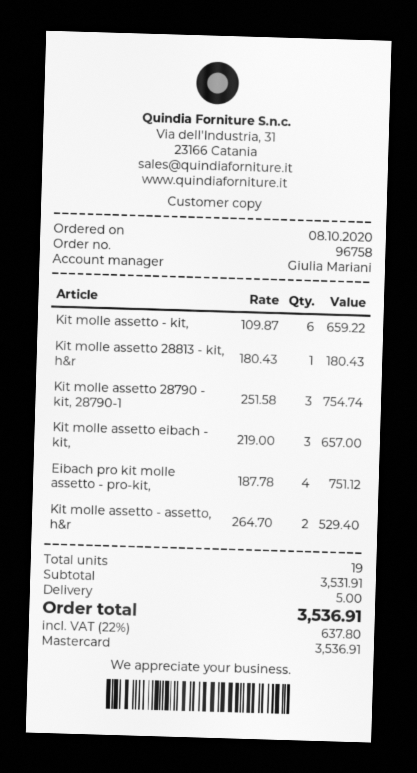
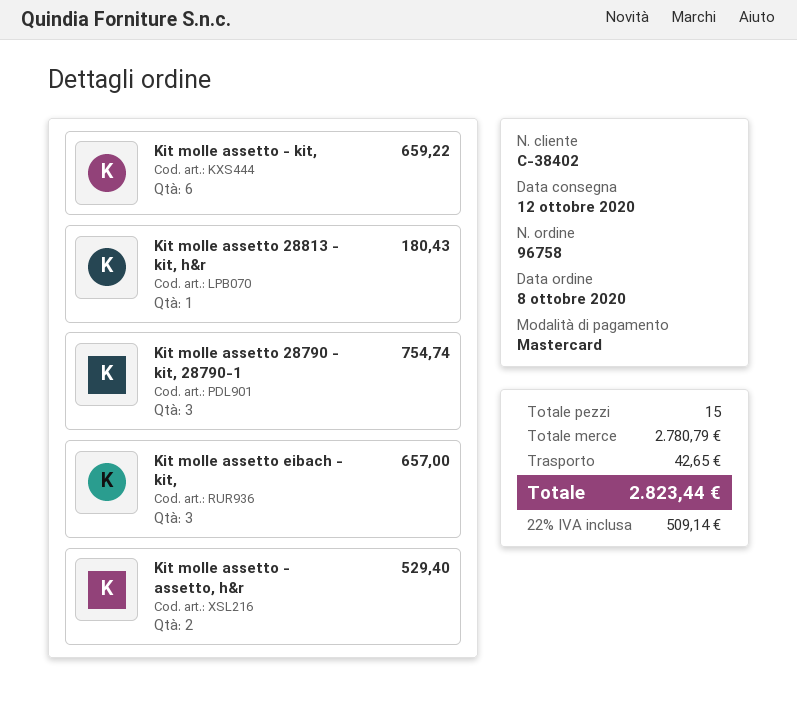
Eibach pro kit molle assetto - pro-kit,: 4 for 751.12 -> none
total quantity: 19 -> 15
subtotal: 3531.91 -> 2780.79
shipping: 5.00 -> 42.65
tax: 22% = 637.80 -> 22% = 509.14
total: 3536.91 -> 2823.44

